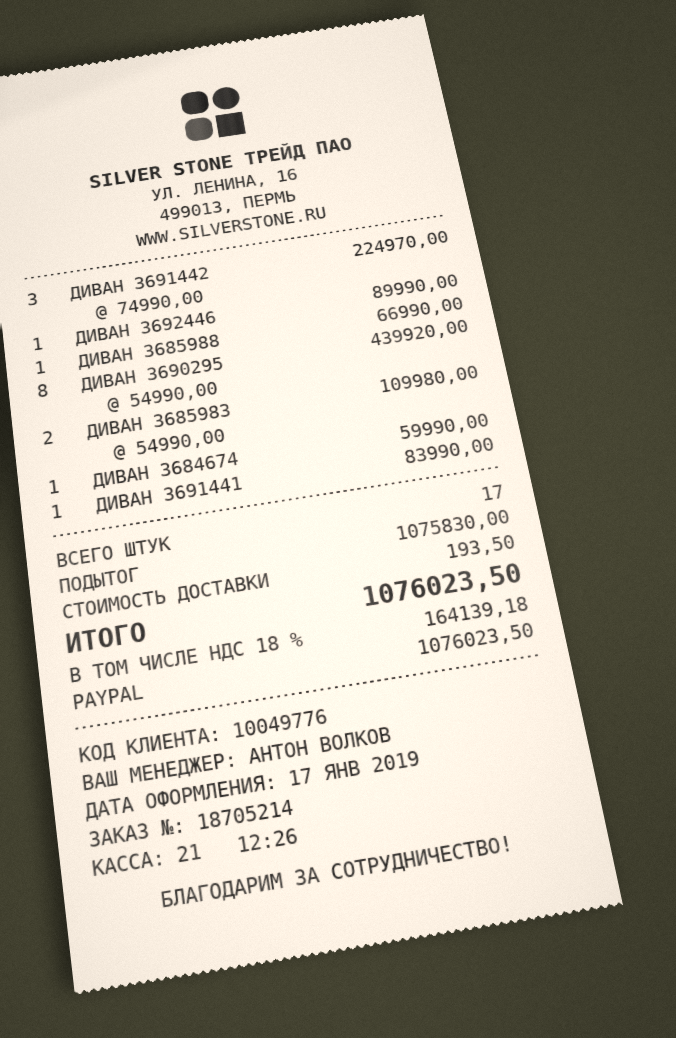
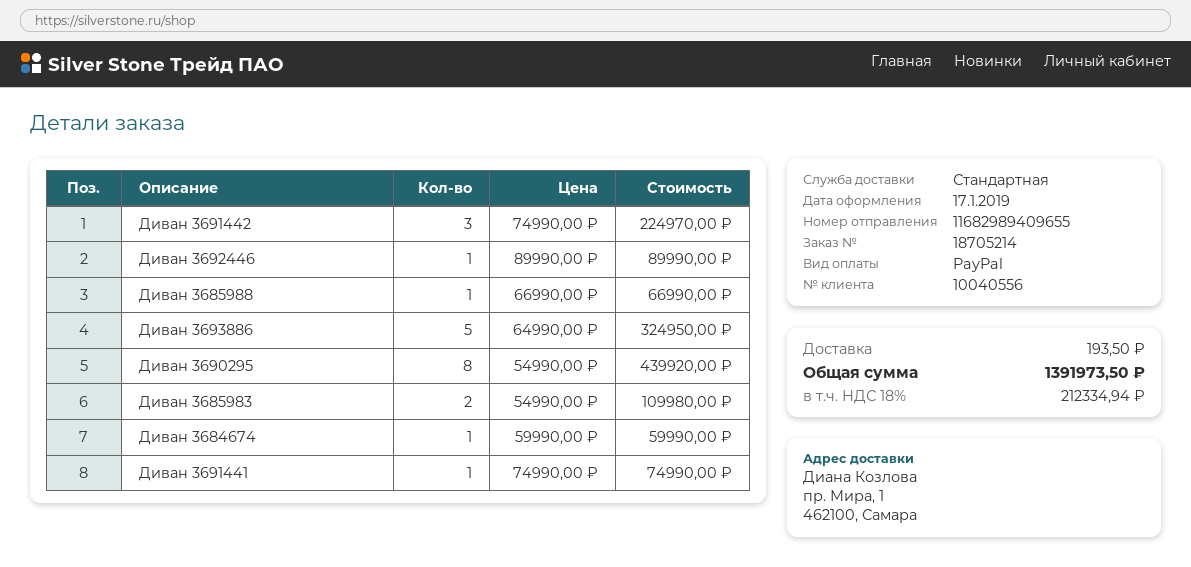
customer number: 10049776 -> 10040556
ДИВАН 3691441: 1 x 83990.00 = 83990.00 -> 1 x 74990.00 = 74990.00
Диван 3693886: none -> 5 x 64990.00 = 324950.00
tax: 18% = 164139.18 -> 18% = 212334.94
total: 1076023.50 -> 1391973.50

